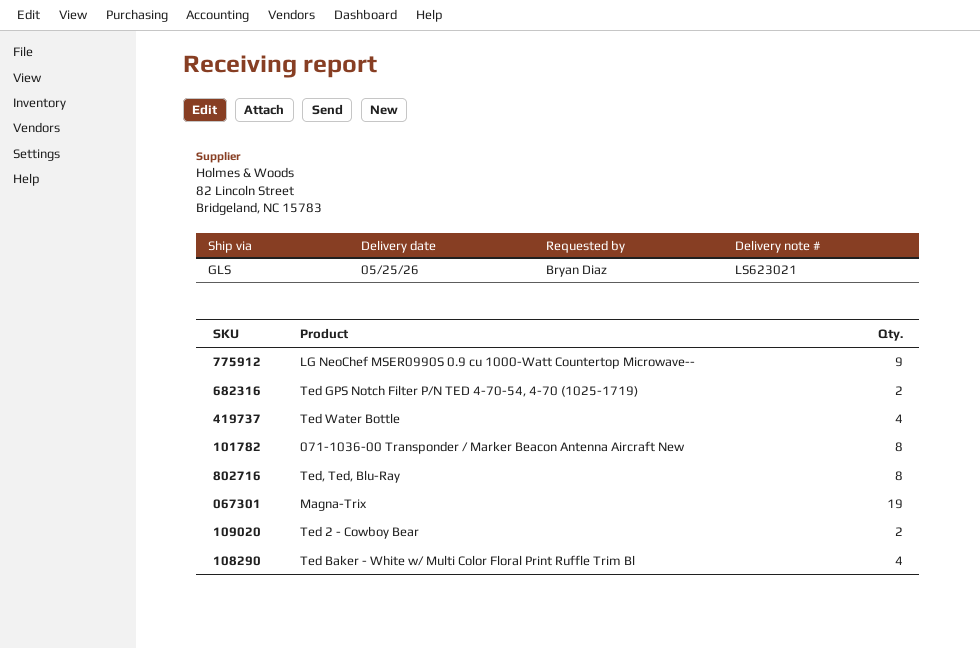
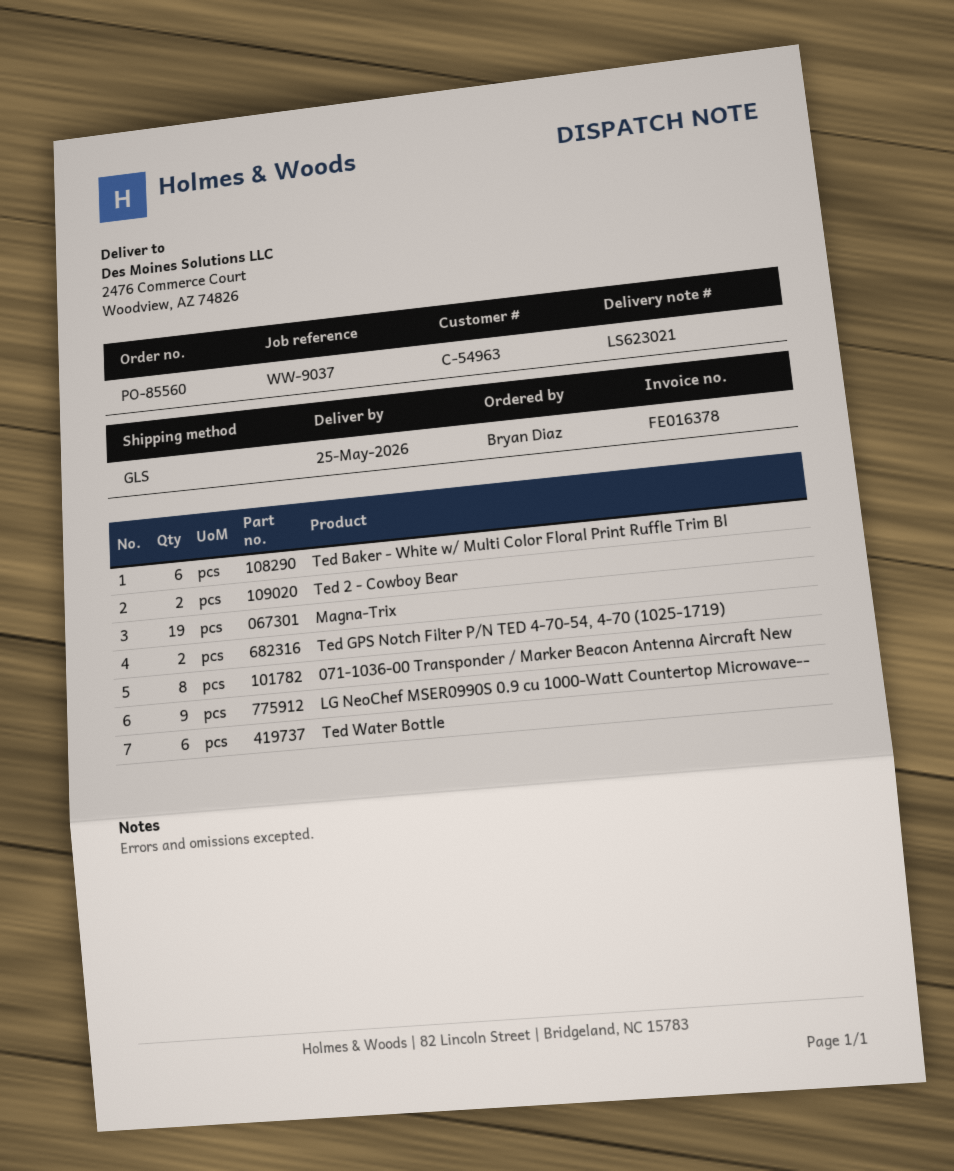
Ted Water Bottle: 4 -> 6
Ted, Ted, Blu-Ray: 8 -> none
Ted Baker - White w/ Multi Color Floral Print Ruffle Trim Bl: 4 -> 6

